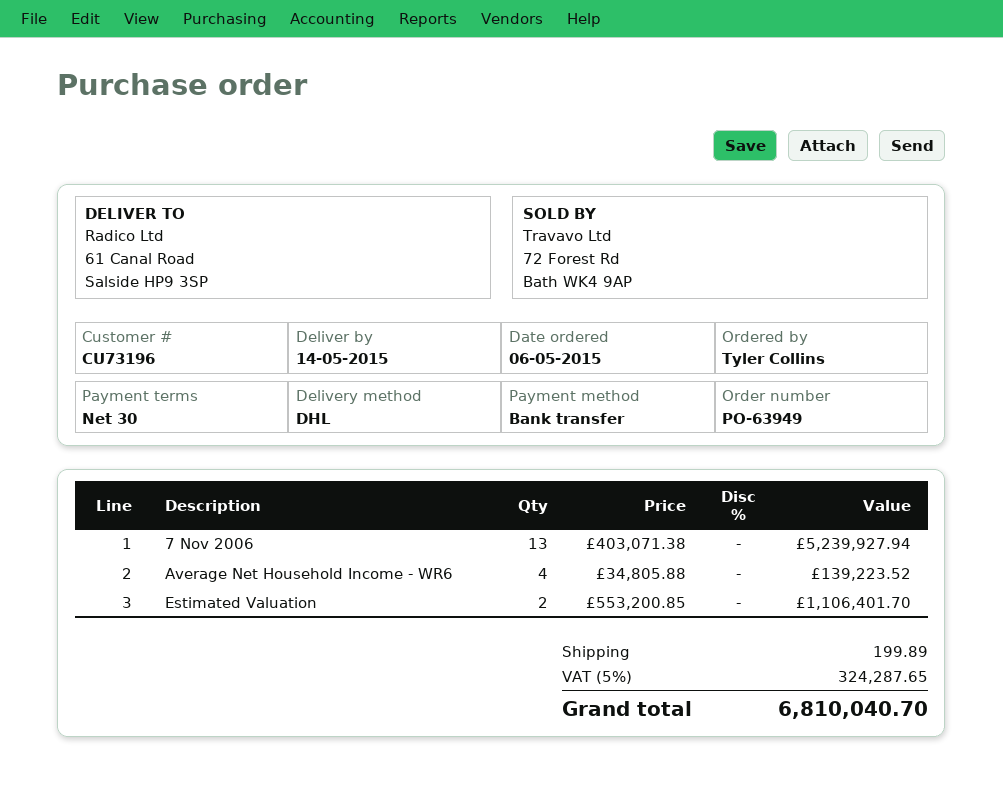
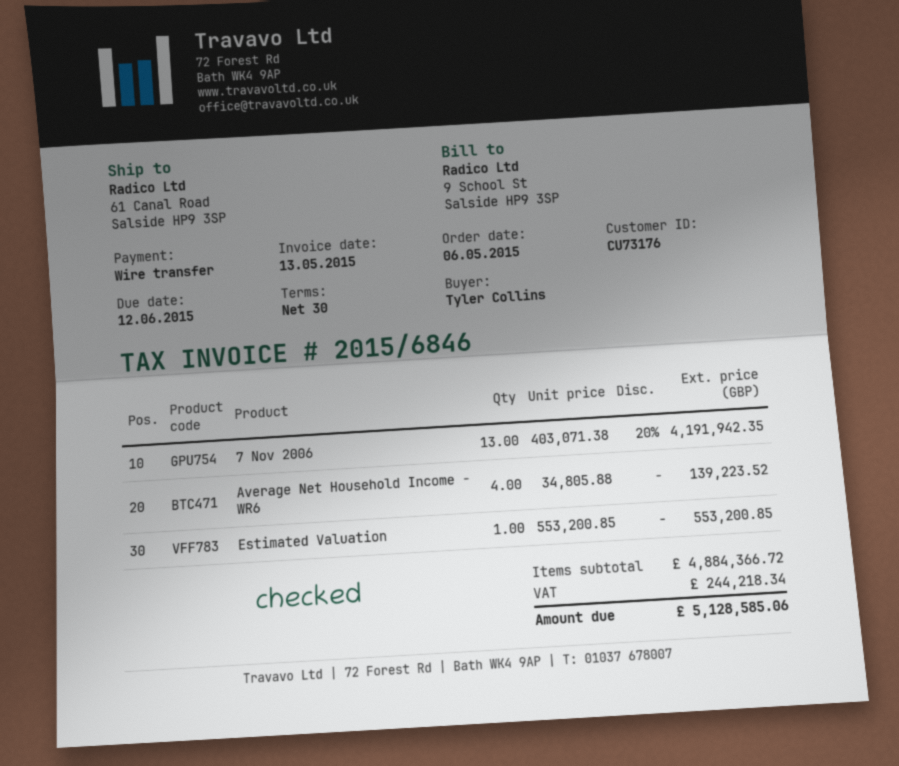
customer number: CU73196 -> CU73176
7 Nov 2006: 13 x 403071.38 = 5239927.94 -> 13 x 403071.38 - 20% = 4191942.35
Estimated Valuation: 2 x 553200.85 = 1106401.70 -> 1 x 553200.85 = 553200.85
shipping: 199.89 -> none
tax: 324287.65 -> 244218.34
total: 6810040.70 -> 5128585.06

